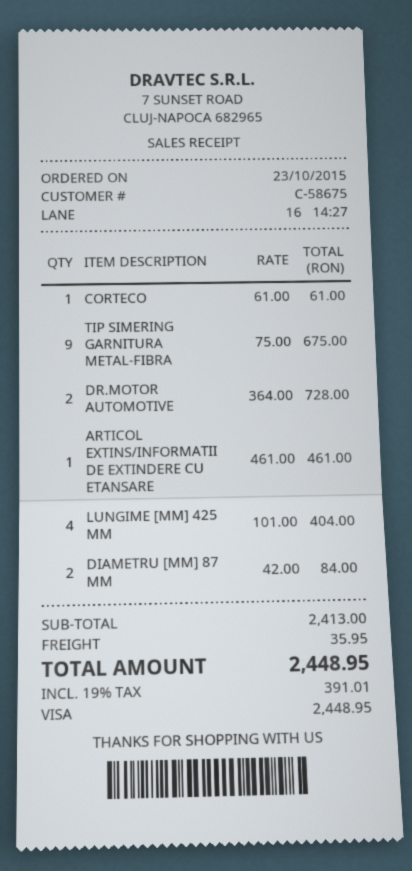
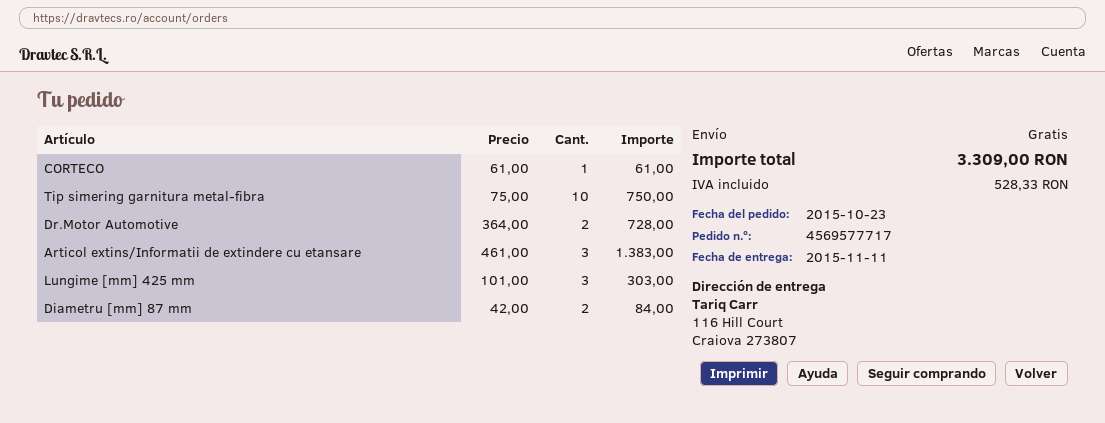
TIP SIMERING GARNITURA METAL-FIBRA: 9 x 75.00 = 675.00 -> 10 x 75.00 = 750.00
ARTICOL EXTINS/INFORMATII DE EXTINDERE CU ETANSARE: 1 x 461.00 = 461.00 -> 3 x 461.00 = 1383.00
LUNGIME [MM] 425 MM: 4 x 101.00 = 404.00 -> 3 x 101.00 = 303.00
shipping: 35.95 -> 0.00
tax: 391.01 -> 528.33
total: 2448.95 -> 3309.00

